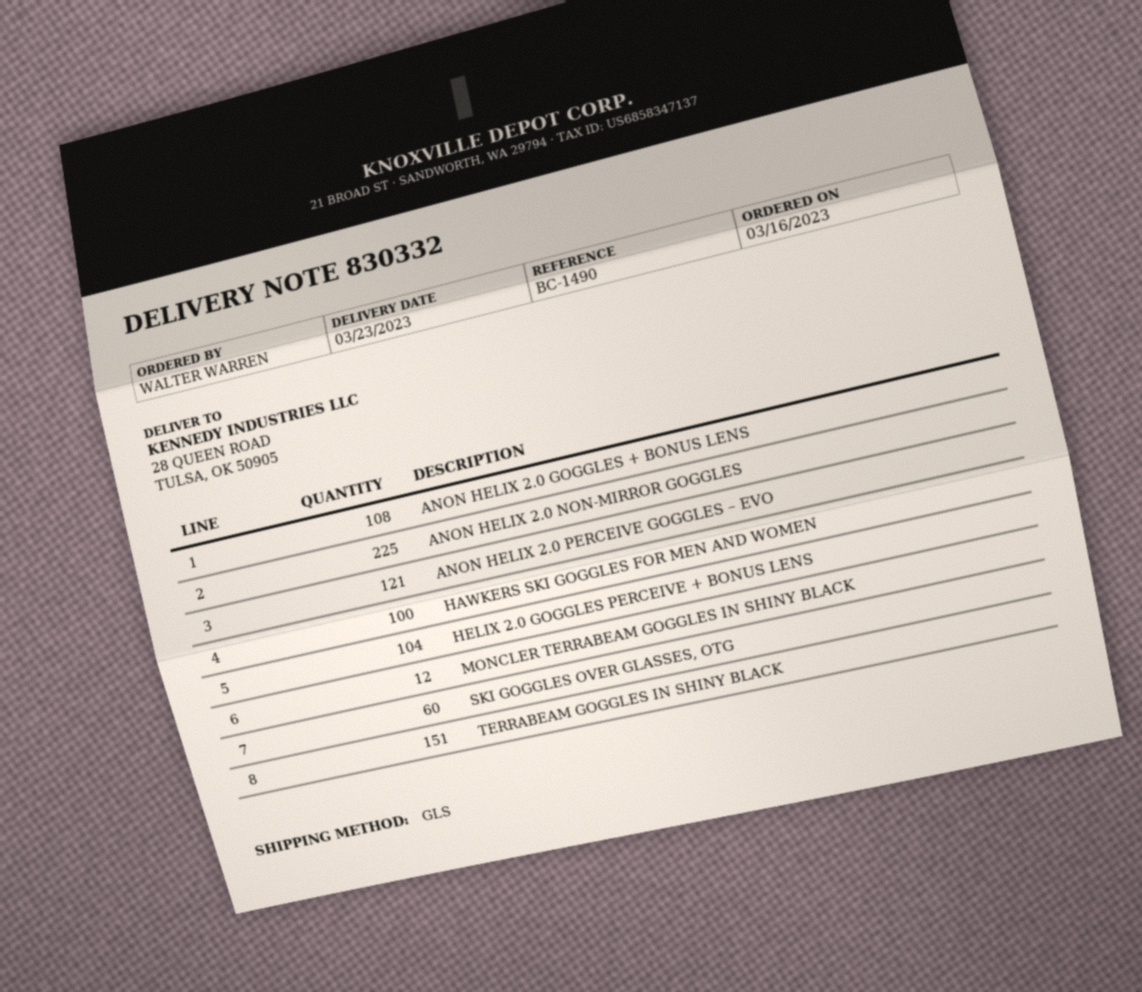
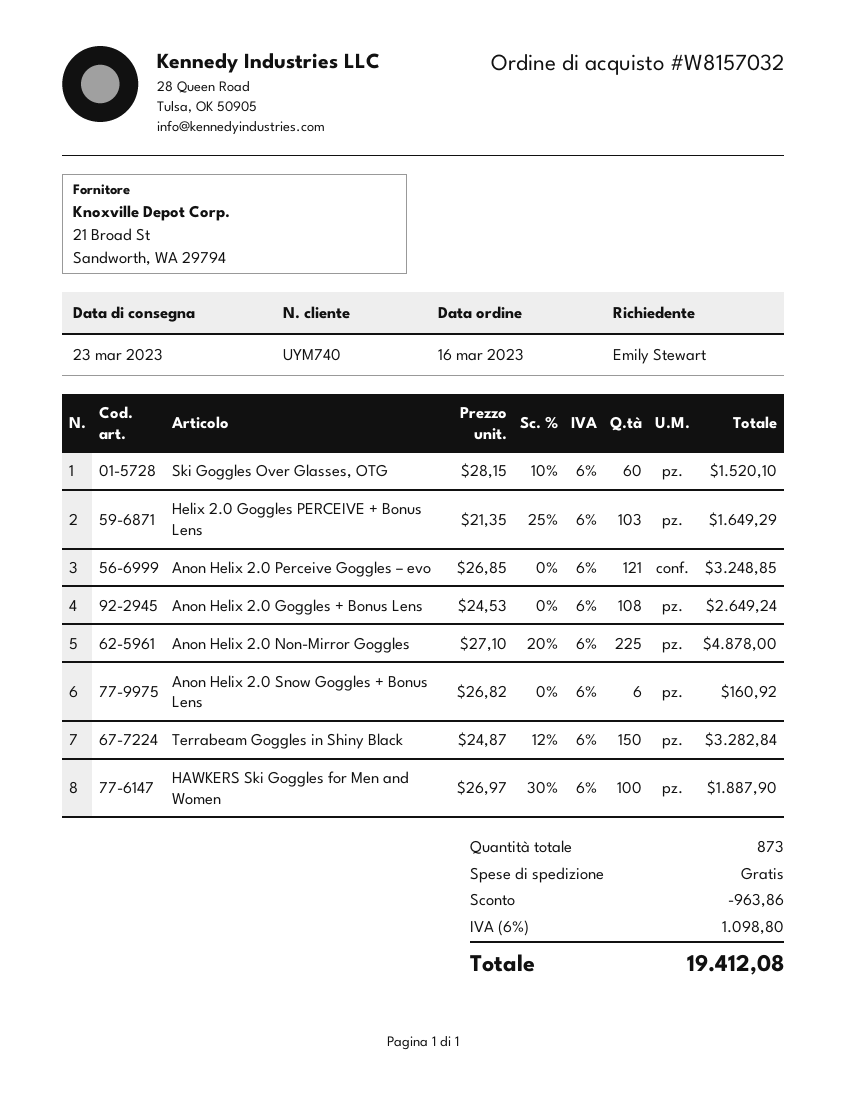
ordered by: WALTER WARREN -> Emily Stewart
HELIX 2.0 GOGGLES PERCEIVE + BONUS LENS: 104 -> 103
MONCLER TERRABEAM GOGGLES IN SHINY BLACK: 12 -> none
TERRABEAM GOGGLES IN SHINY BLACK: 151 -> 150
Anon Helix 2.0 Snow Goggles + Bonus Lens: none -> 6

